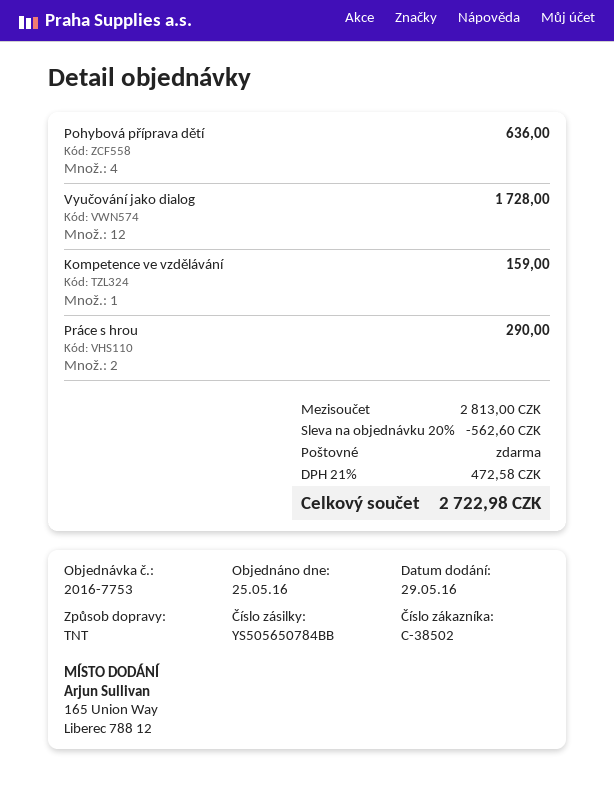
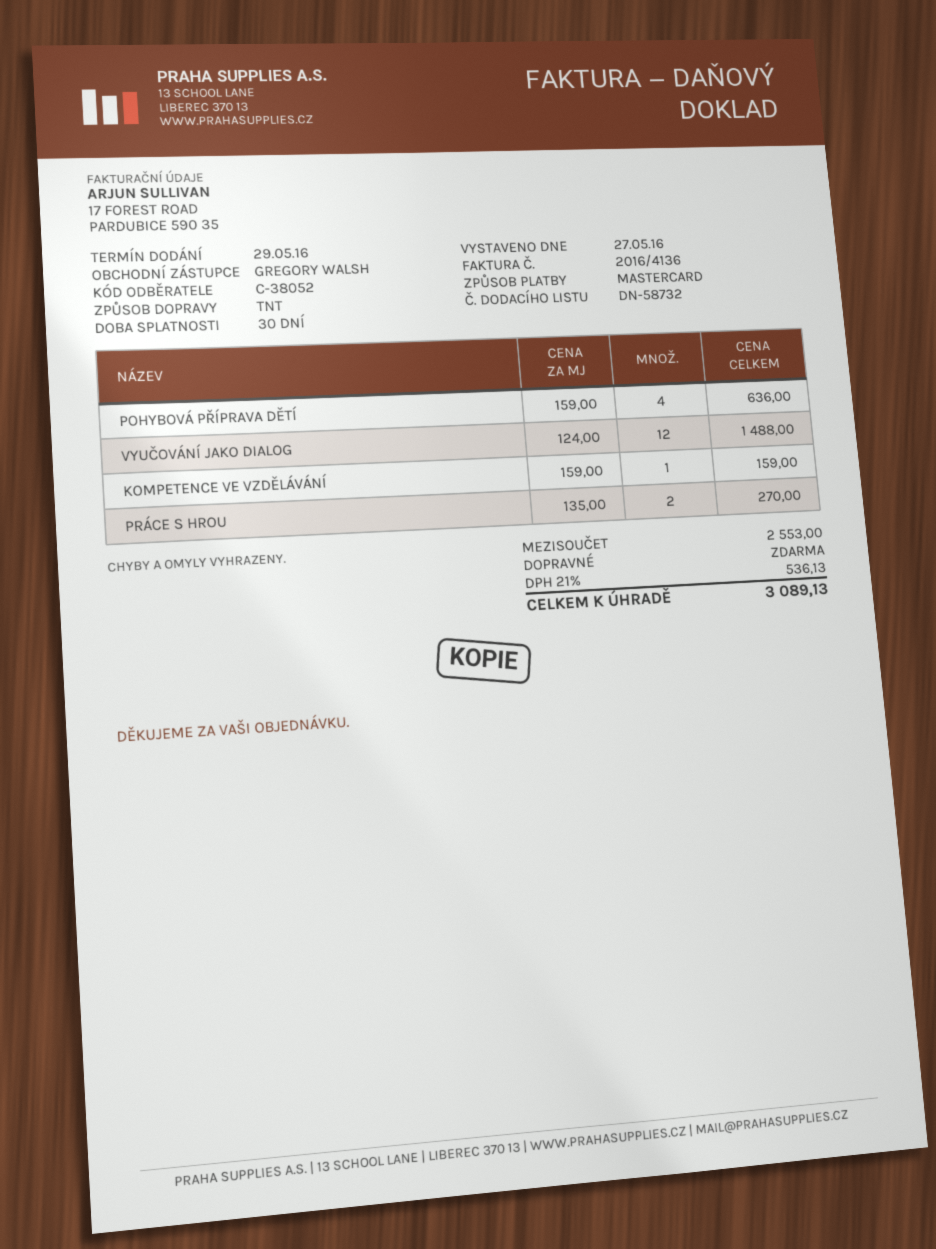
customer number: C-38502 -> C-38052
Vyučování jako dialog: 12 for 1728.00 -> 12 for 1488.00
Práce s hrou: 2 for 290.00 -> 2 for 270.00
subtotal: 2813.00 -> 2553.00
discount: 20% = 562.60 -> none
tax: 21% = 472.58 -> 21% = 536.13
total: 2722.98 -> 3089.13

